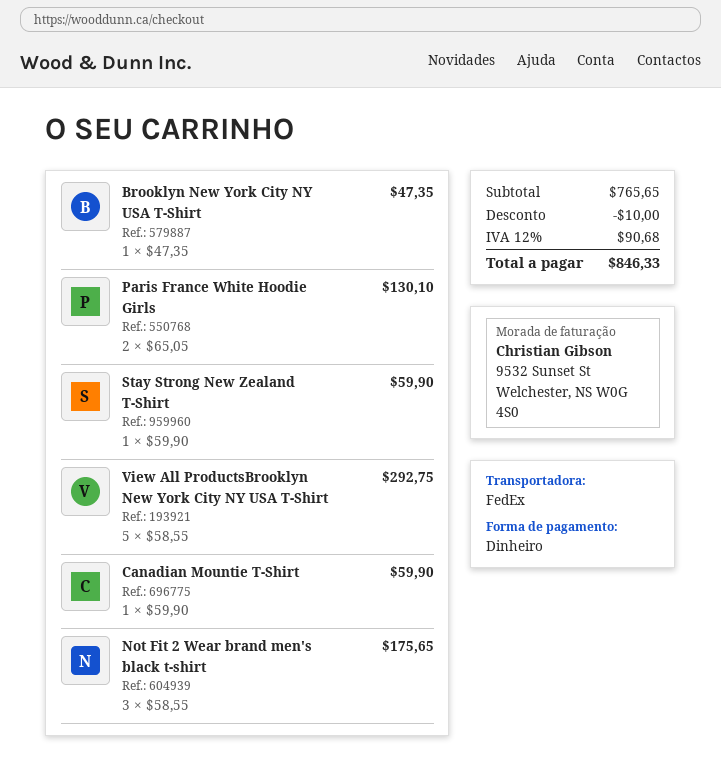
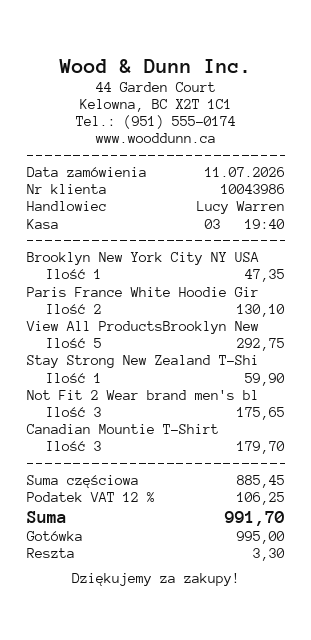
Canadian Mountie T-Shirt: 1 for 59.90 -> 3 for 179.70
subtotal: 765.65 -> 885.45
discount: 10.00 -> none
tax: 12% = 90.68 -> 12% = 106.25
total: 846.33 -> 991.70

